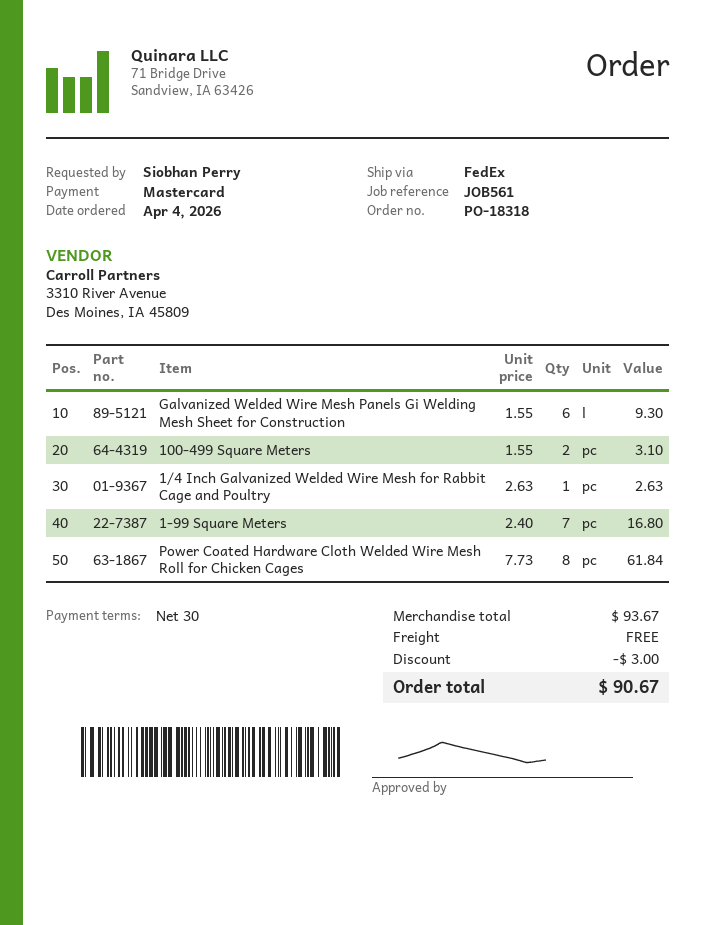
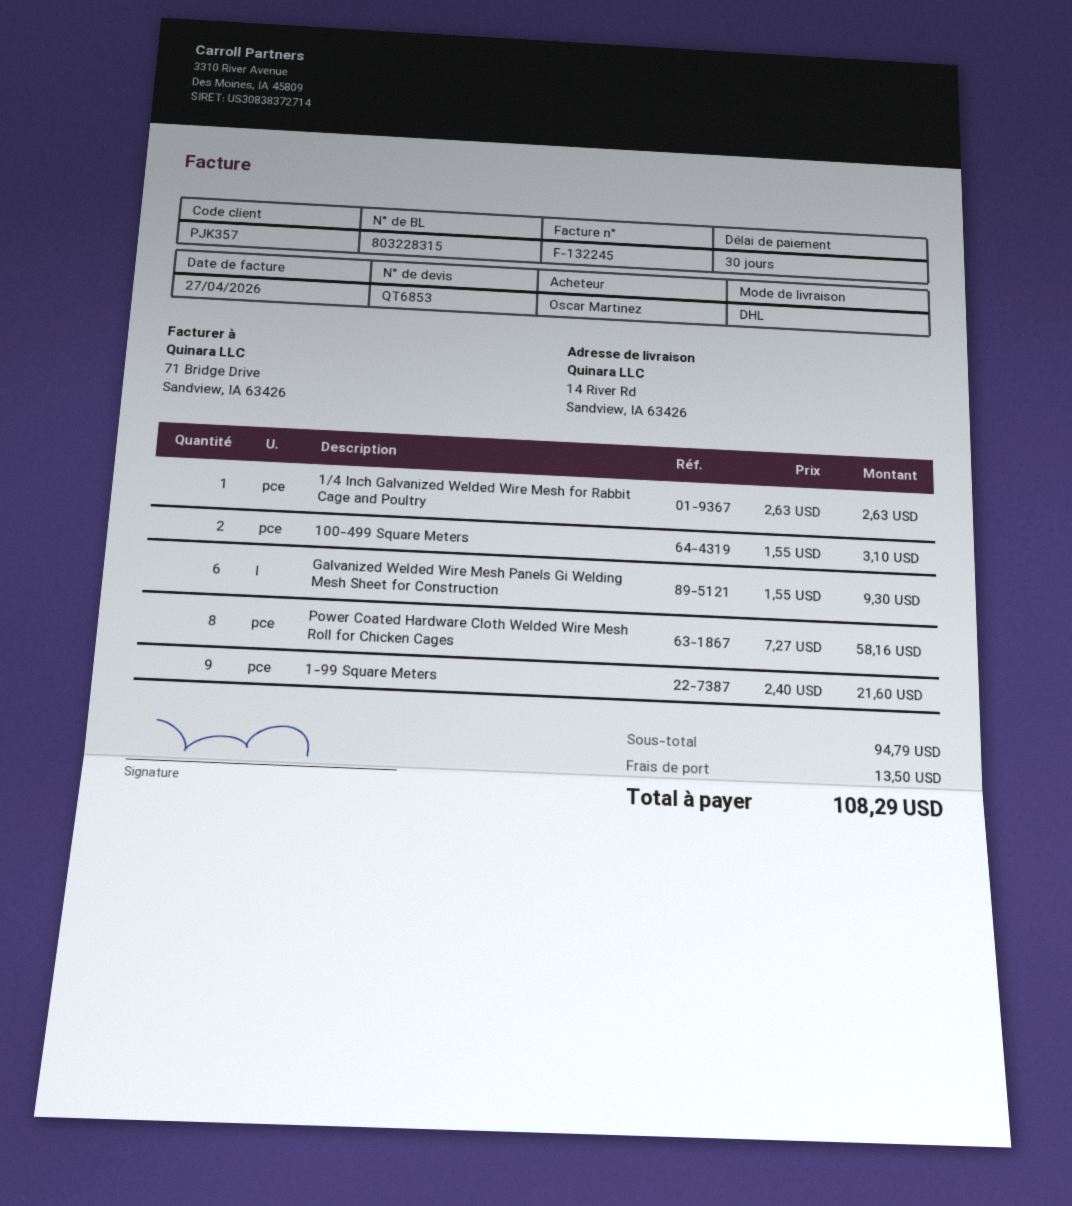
ordered by: Siobhan Perry -> Oscar Martinez
shipping method: FedEx -> DHL
1-99 Square Meters: 7 x 2.40 = 16.80 -> 9 x 2.40 = 21.60
Power Coated Hardware Cloth Welded Wire Mesh Roll for Chicken Cages: 8 x 7.73 = 61.84 -> 8 x 7.27 = 58.16
subtotal: 93.67 -> 94.79
discount: 3.00 -> none
shipping: 0.00 -> 13.50
total: 90.67 -> 108.29

